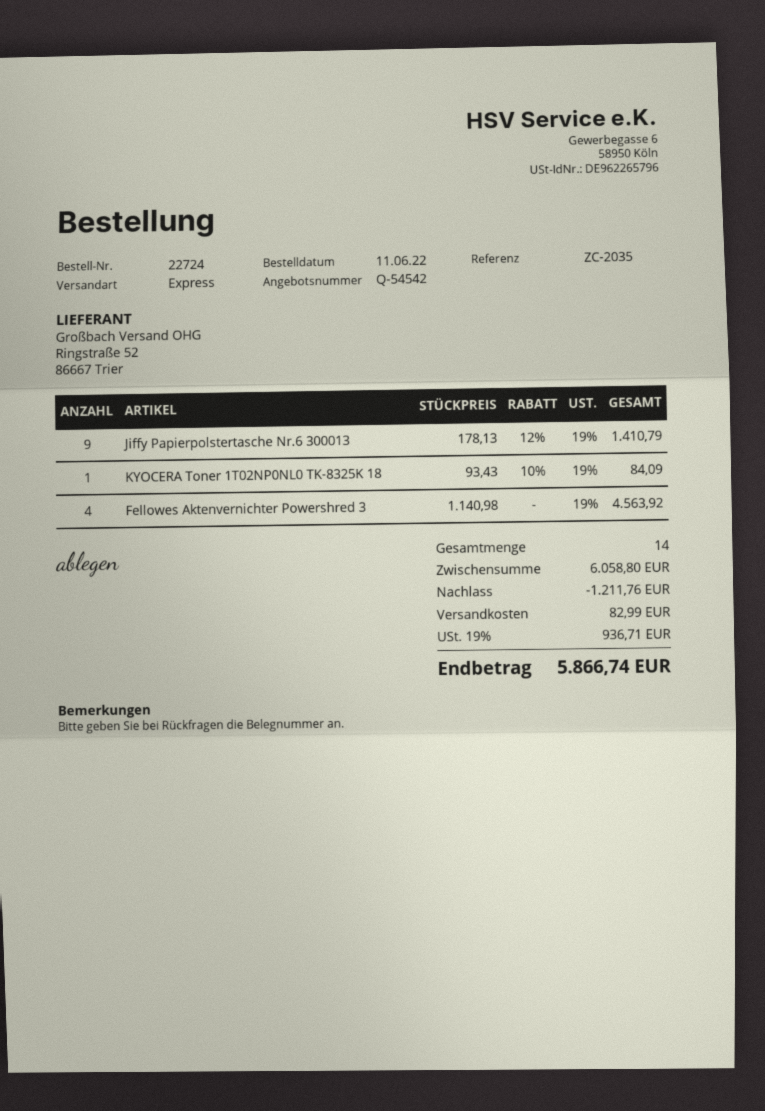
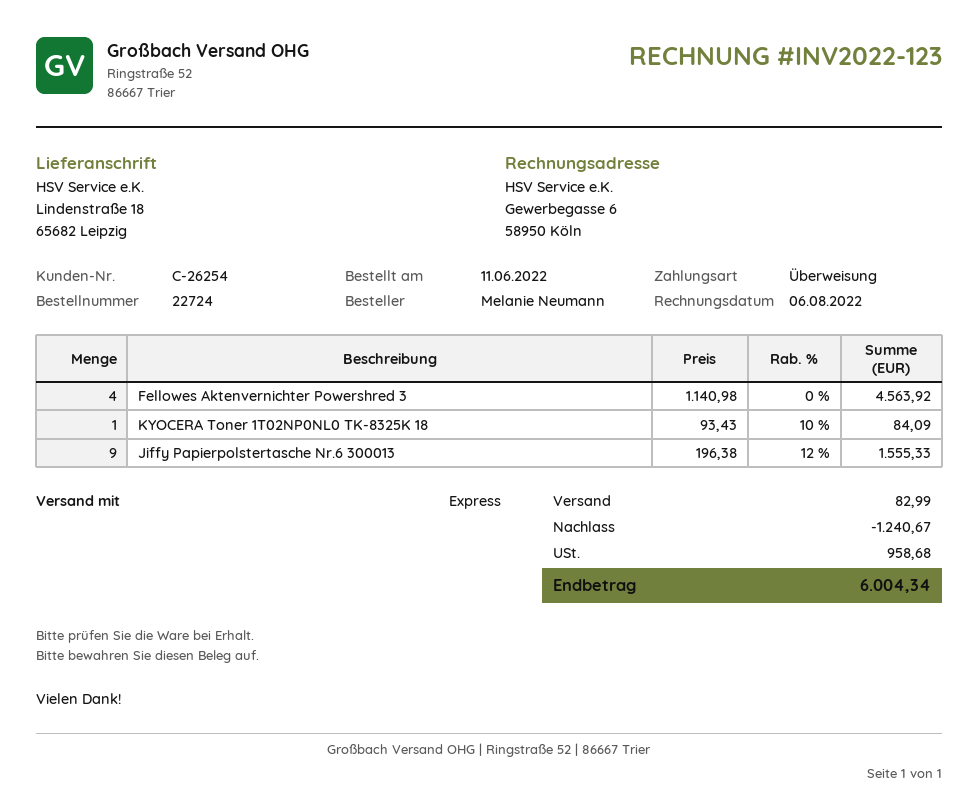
Jiffy Papierpolstertasche Nr.6 300013: 9 x 178.13 - 12% = 1410.79 -> 9 x 196.38 - 12% = 1555.33
discount: 1211.76 -> 1240.67
tax: 936.71 -> 958.68
total: 5866.74 -> 6004.34

